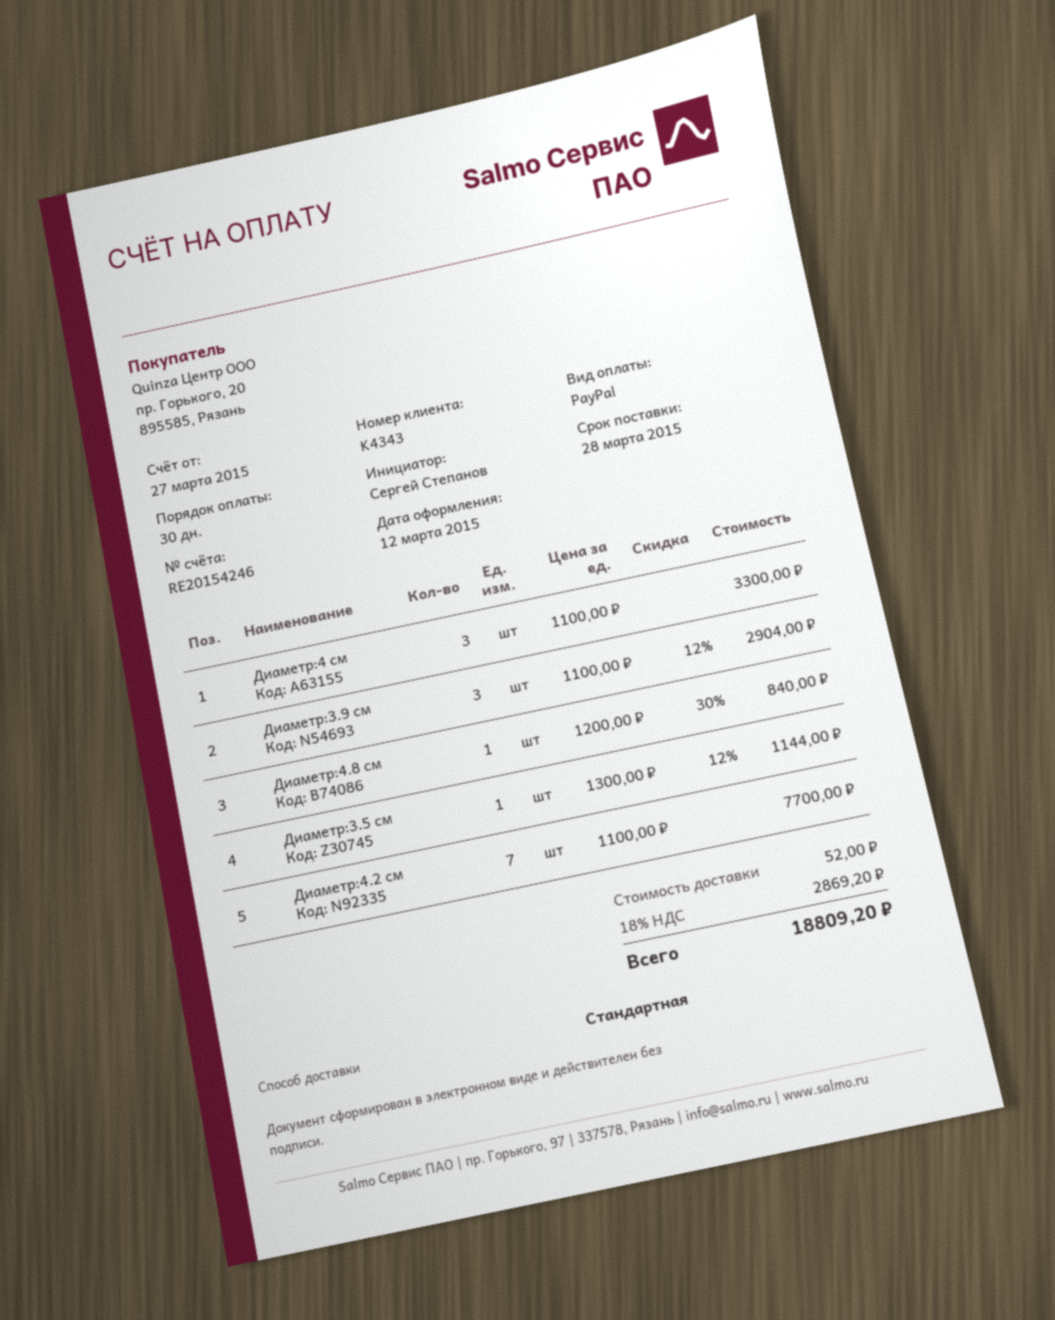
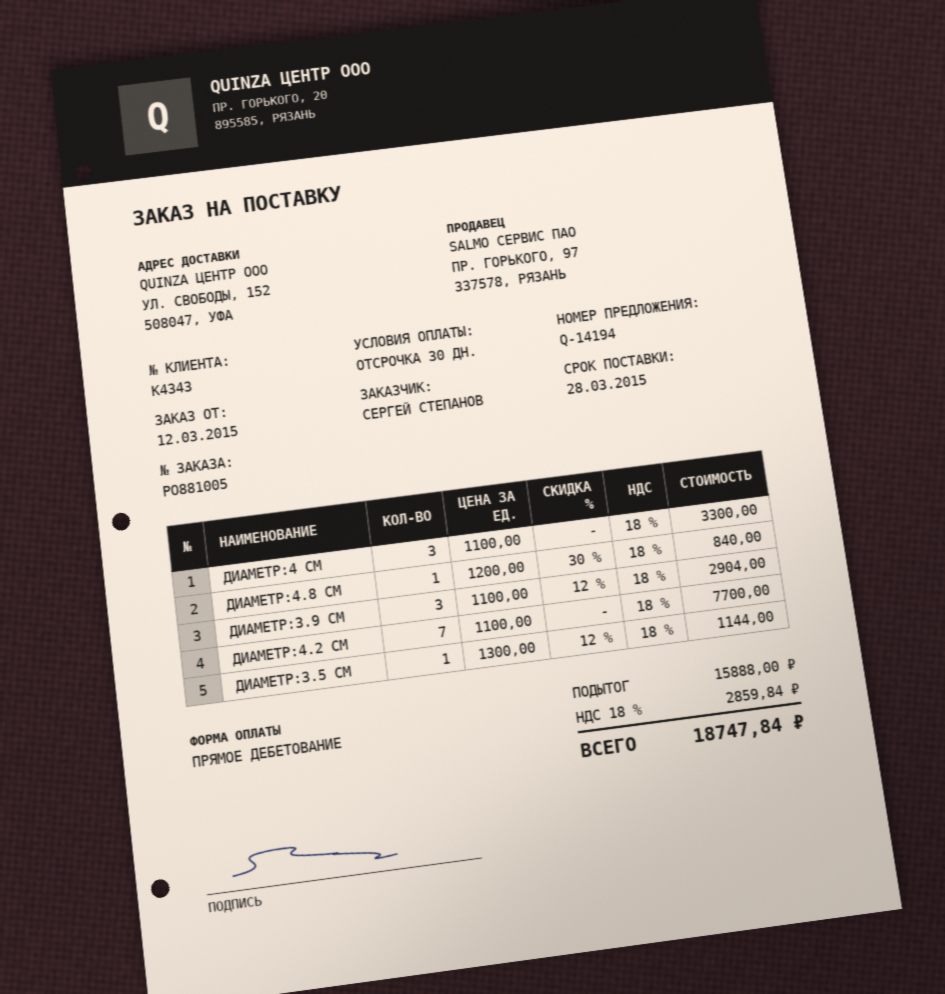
payment method: PayPal -> direct debit
shipping: 52.00 -> none
tax: 18% = 2869.20 -> 18% = 2859.84
total: 18809.20 -> 18747.84

